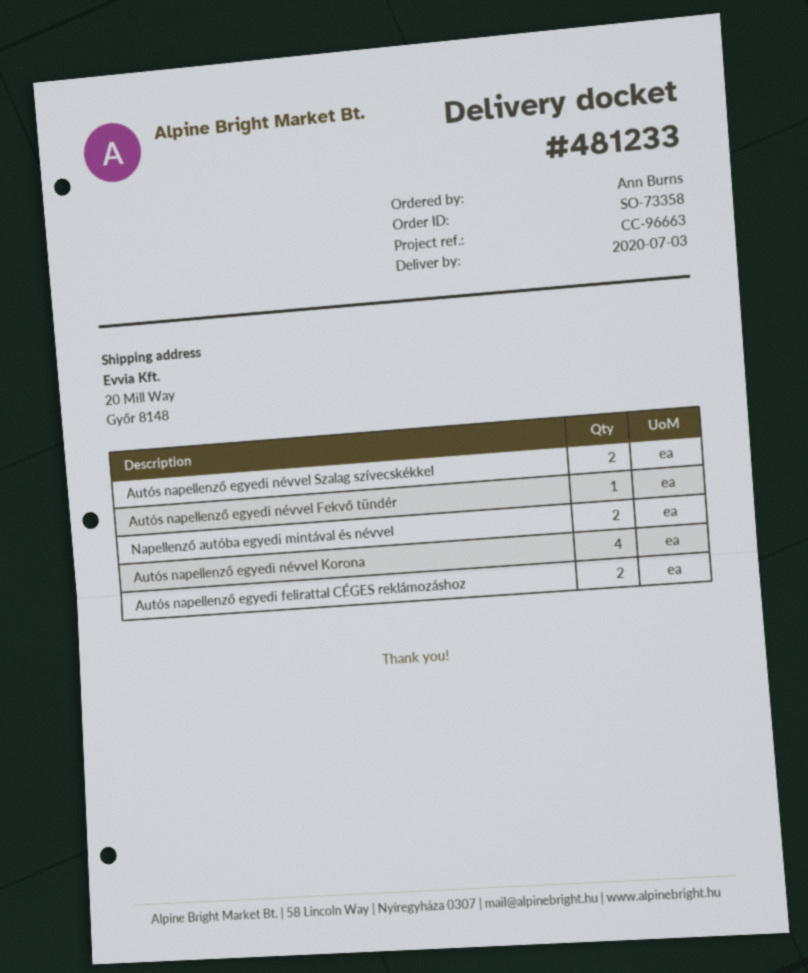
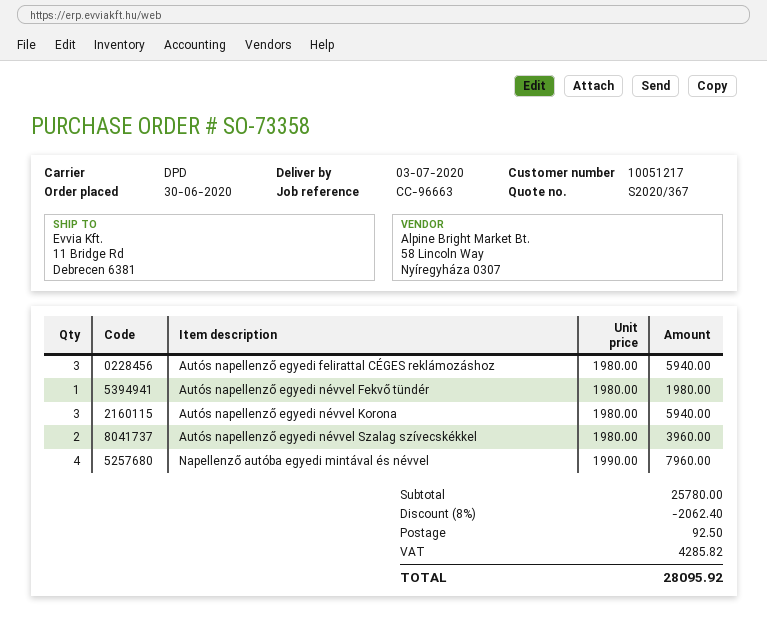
ship to: 20 Mill Way, Győr 8148 -> 11 Bridge Rd, Debrecen 6381
Napellenző autóba egyedi mintával és névvel: 2 -> 4
Autós napellenző egyedi névvel Korona: 4 -> 3
Autós napellenző egyedi felirattal CÉGES reklámozáshoz: 2 -> 3

